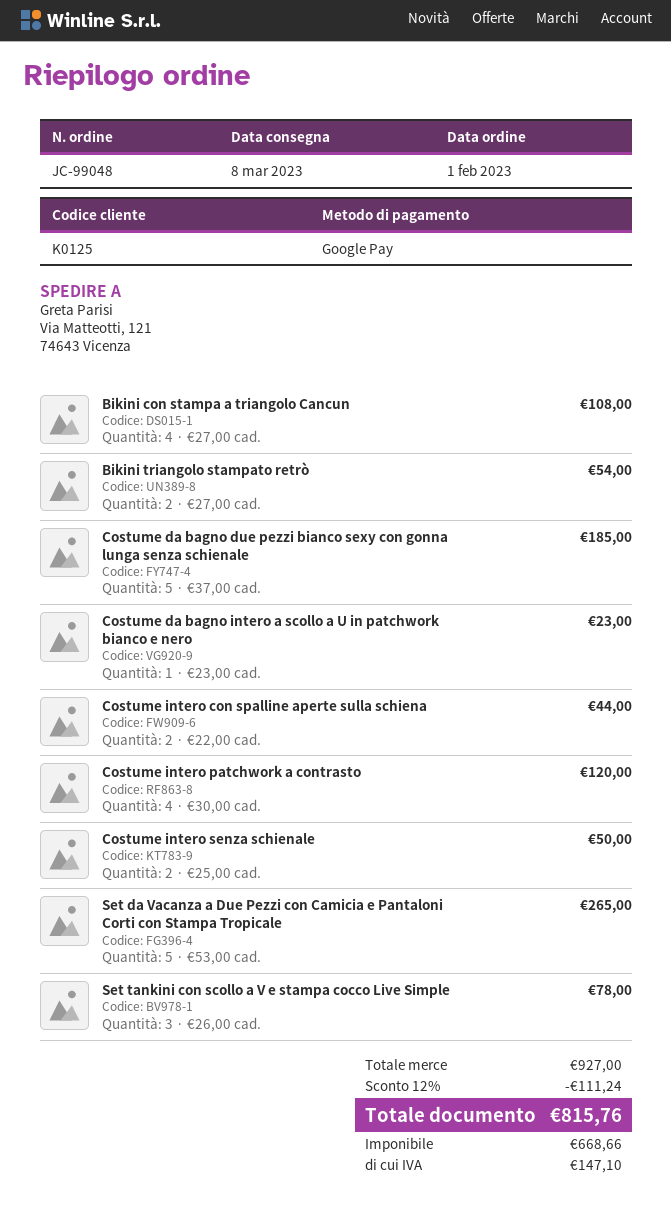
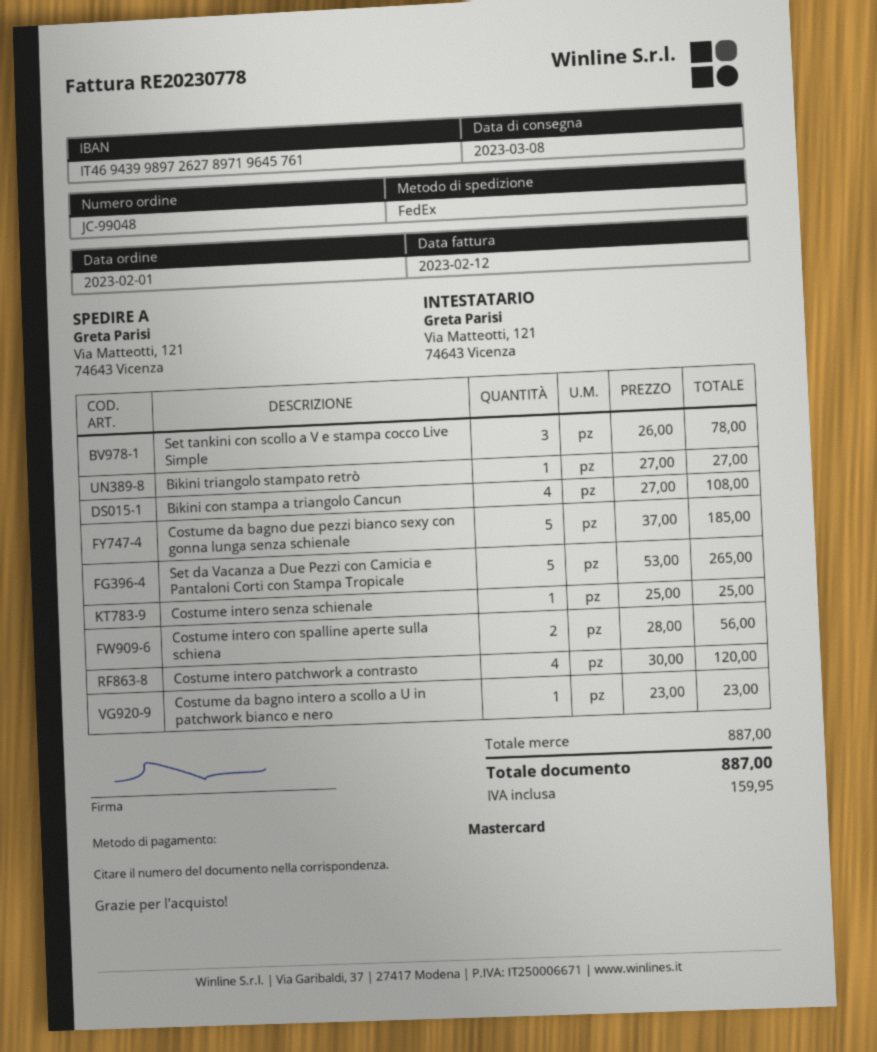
payment method: Google Pay -> Mastercard
Bikini triangolo stampato retrò: 2 x 27.00 = 54.00 -> 1 x 27.00 = 27.00
Costume intero con spalline aperte sulla schiena: 2 x 22.00 = 44.00 -> 2 x 28.00 = 56.00
Costume intero senza schienale: 2 x 25.00 = 50.00 -> 1 x 25.00 = 25.00
subtotal: 927.00 -> 887.00
discount: 12% = 111.24 -> none
tax: 147.10 -> 159.95
total: 815.76 -> 887.00

